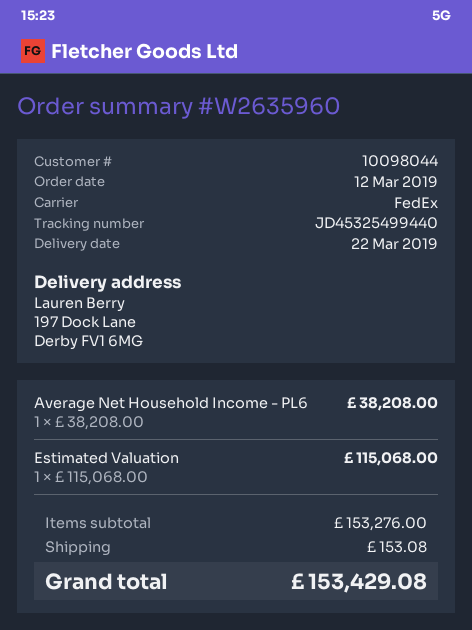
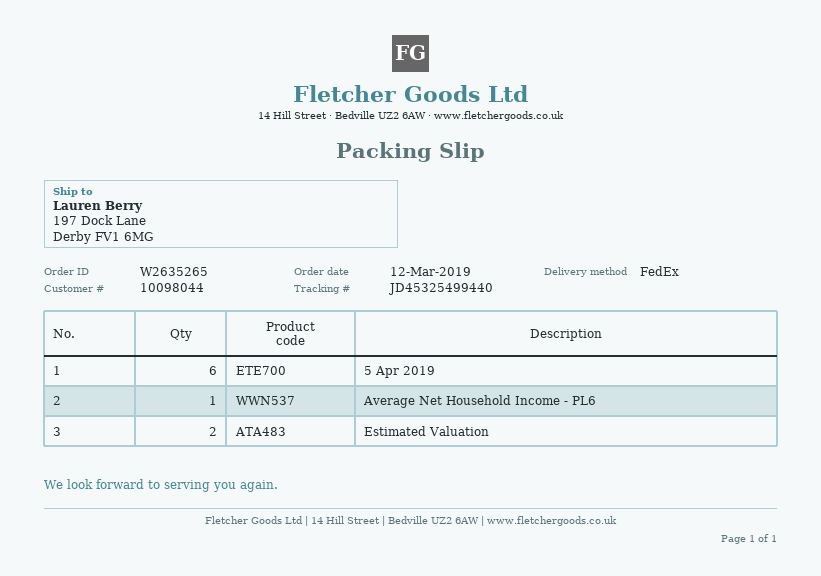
order number: W2635960 -> W2635265
Estimated Valuation: 1 -> 2
5 Apr 2019: none -> 6

